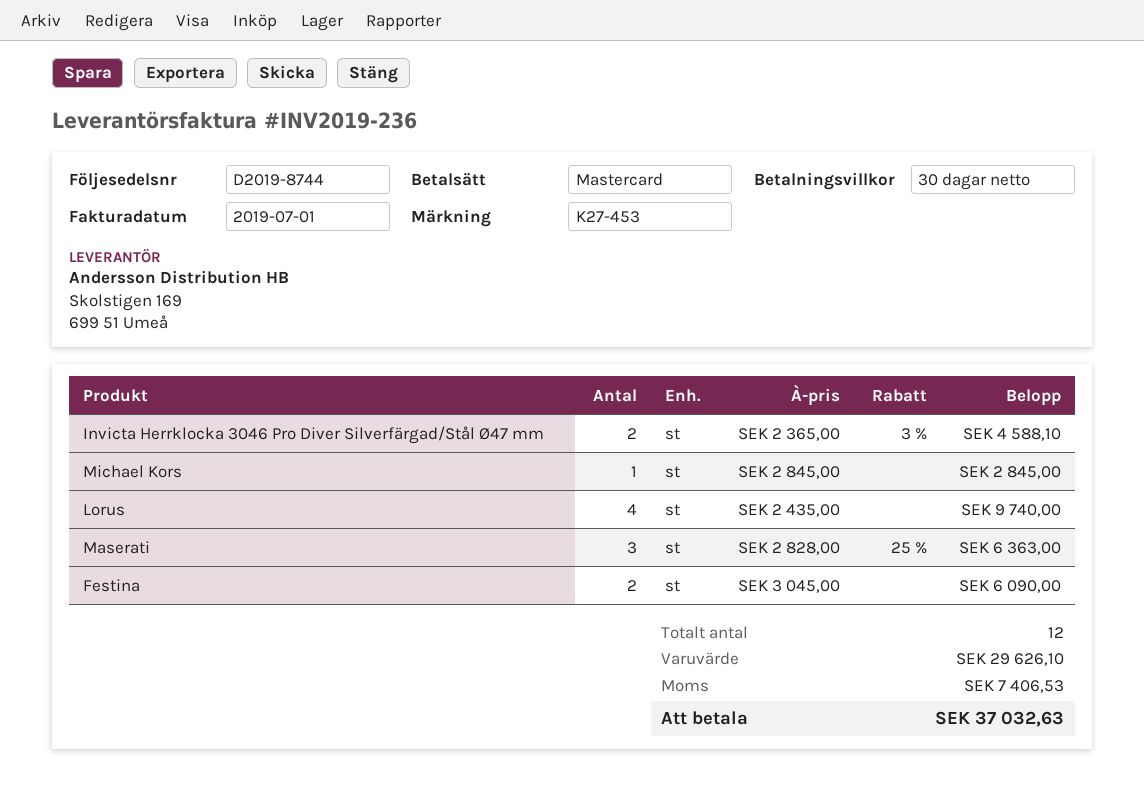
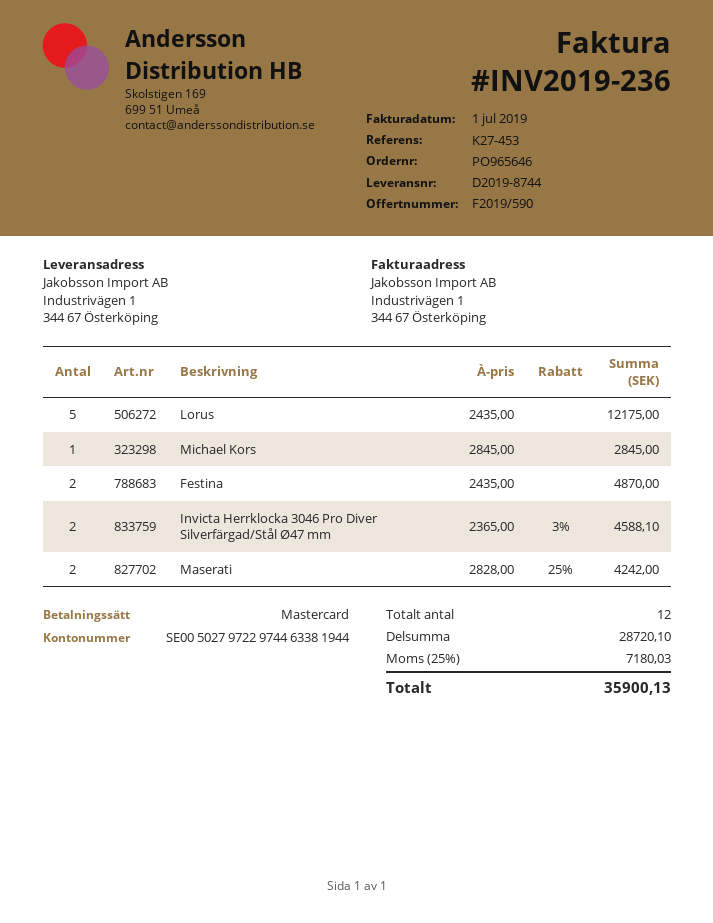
Lorus: 4 x 2435.00 = 9740.00 -> 5 x 2435.00 = 12175.00
Maserati: 3 x 2828.00 - 25% = 6363.00 -> 2 x 2828.00 - 25% = 4242.00
Festina: 2 x 3045.00 = 6090.00 -> 2 x 2435.00 = 4870.00
subtotal: 29626.10 -> 28720.10
tax: 7406.53 -> 7180.03
total: 37032.63 -> 35900.13

